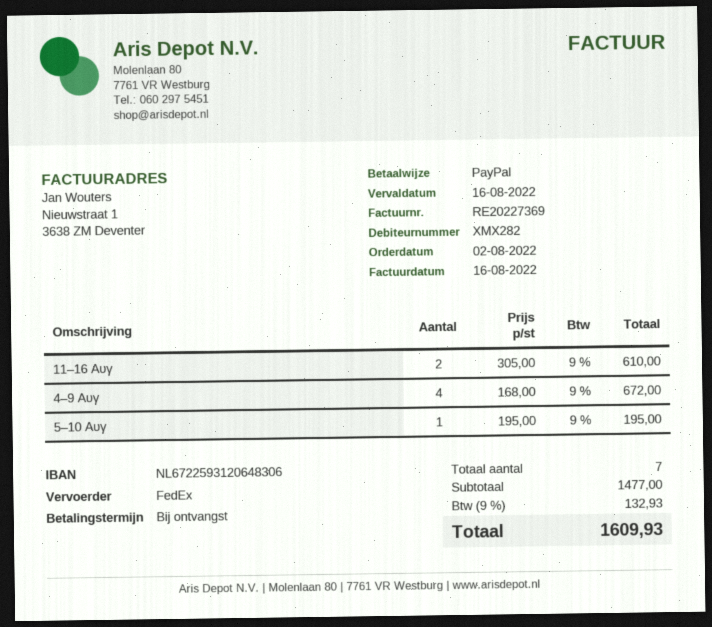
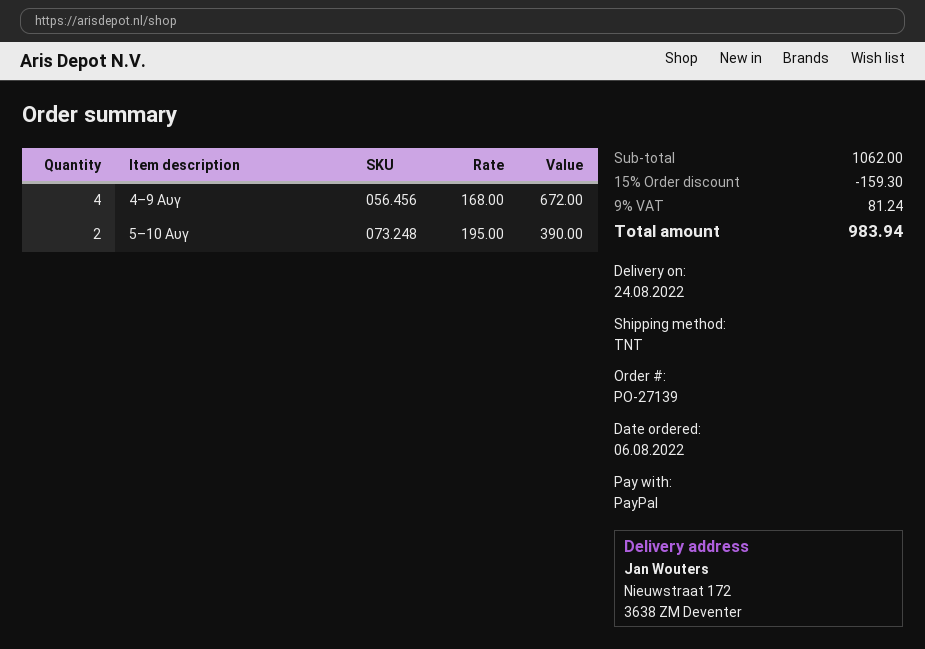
order date: 2022-08-02 -> 2022-08-06
shipping method: FedEx -> TNT
11–16 Αυγ: 2 x 305.00 = 610.00 -> none
5–10 Αυγ: 1 x 195.00 = 195.00 -> 2 x 195.00 = 390.00
subtotal: 1477.00 -> 1062.00
discount: none -> 15% = 159.30
tax: 9% = 132.93 -> 9% = 81.24
total: 1609.93 -> 983.94

